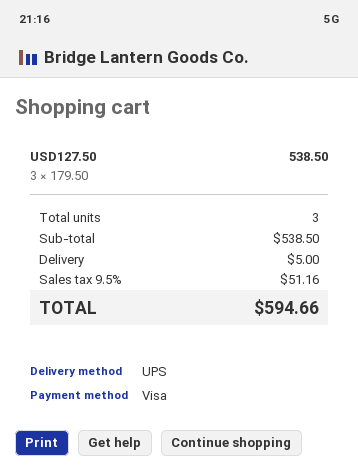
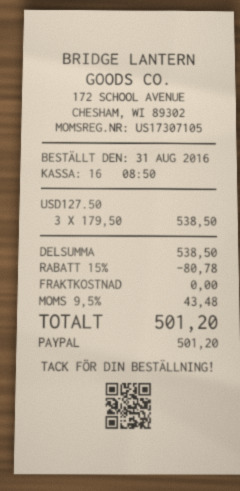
payment method: Visa -> PayPal
discount: none -> 15% = 80.78
shipping: 5.00 -> 0.00
tax: 9.5% = 51.16 -> 9.5% = 43.48
total: 594.66 -> 501.20

